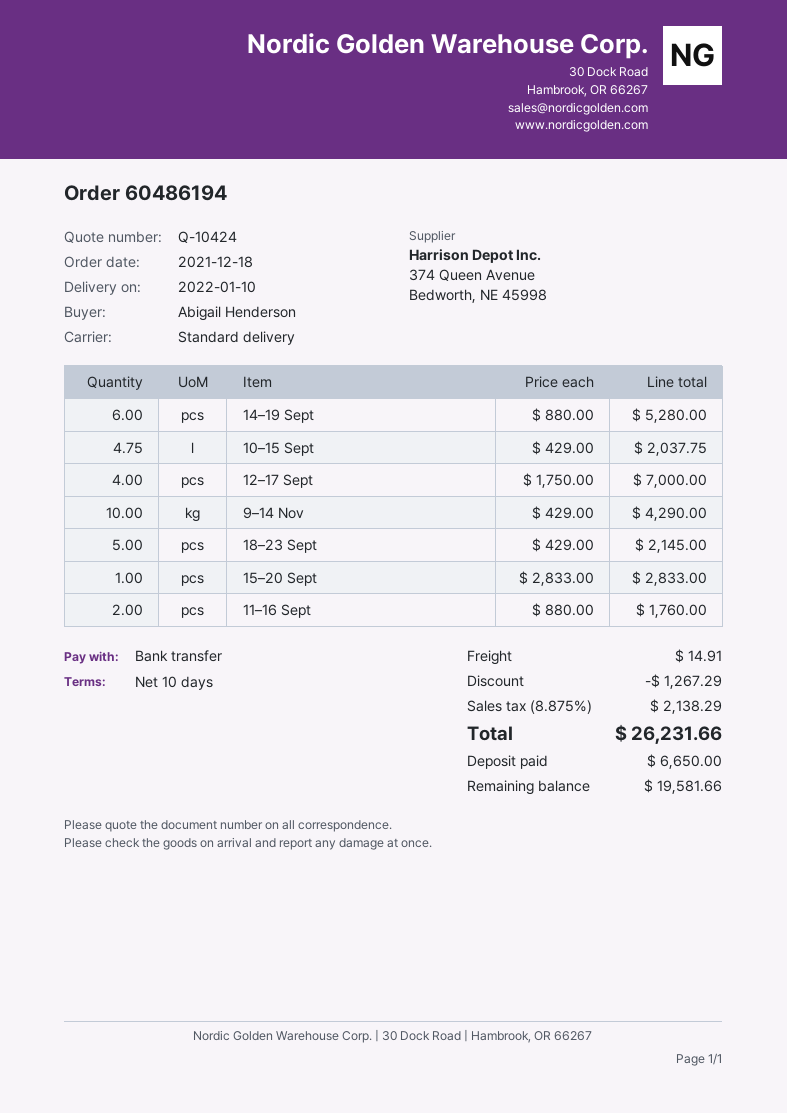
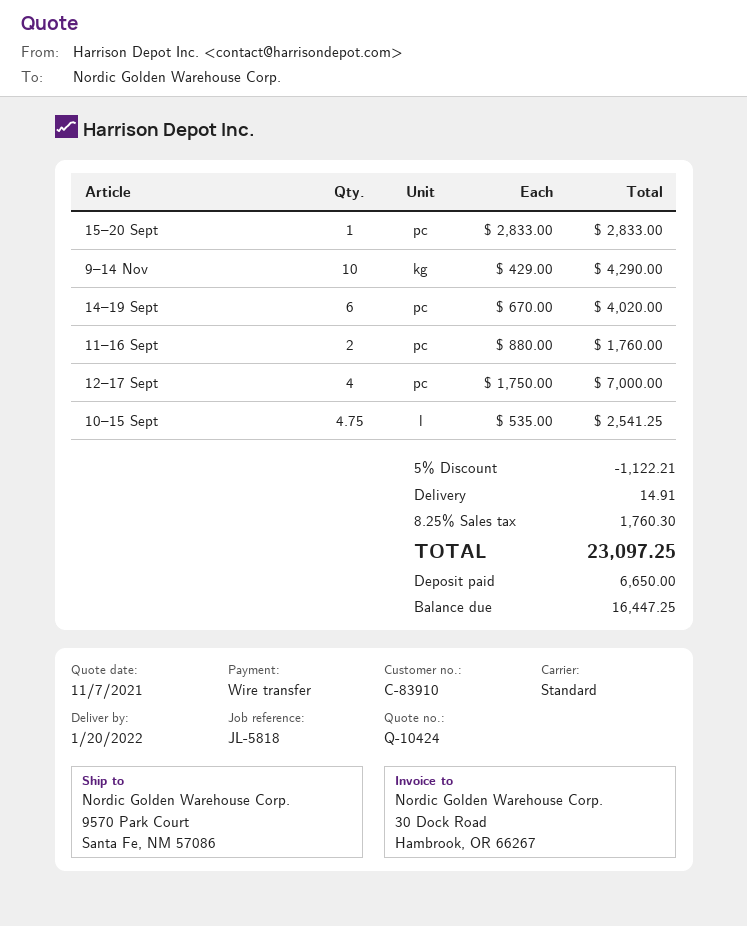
delivery date: 2022-01-10 -> 2022-01-20
14–19 Sept: 6 x 880.00 = 5280.00 -> 6 x 670.00 = 4020.00
10–15 Sept: 4.75 x 429.00 = 2037.75 -> 4.75 x 535.00 = 2541.25
18–23 Sept: 5 x 429.00 = 2145.00 -> none
discount: 1267.29 -> 1122.21
tax: 8.875% = 2138.29 -> 8.25% = 1760.30
total: 26231.66 -> 23097.25
balance: 19581.66 -> 16447.25

